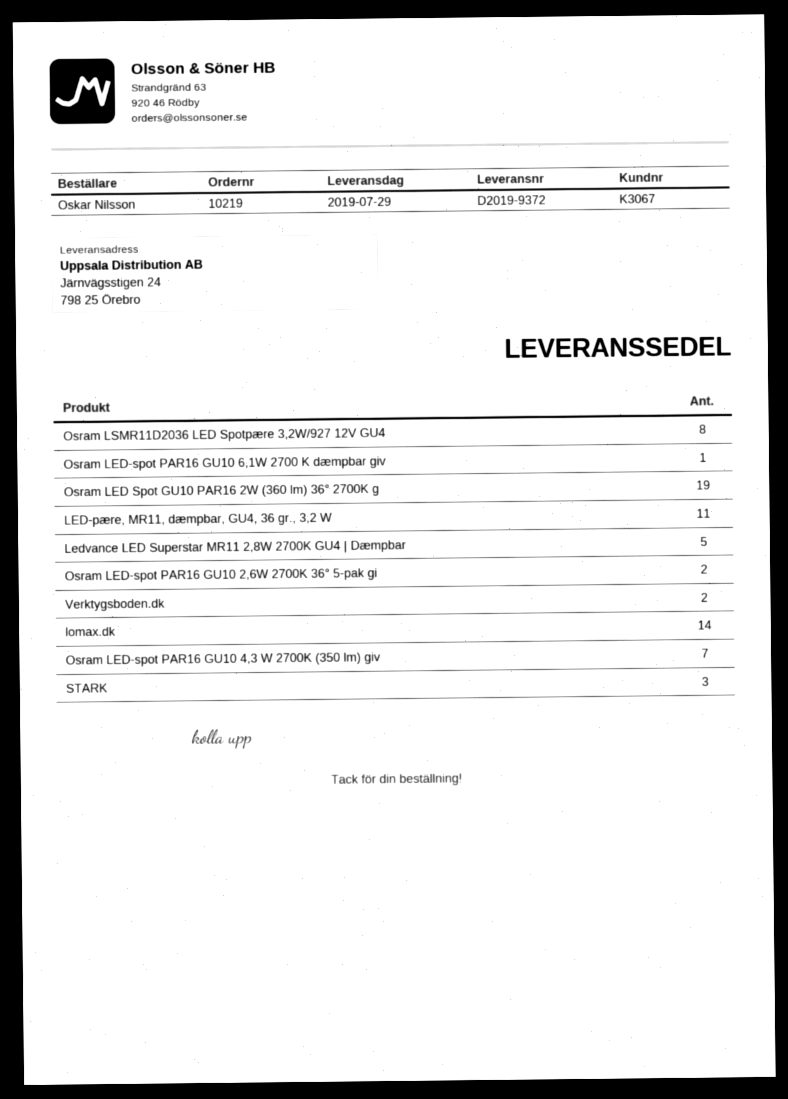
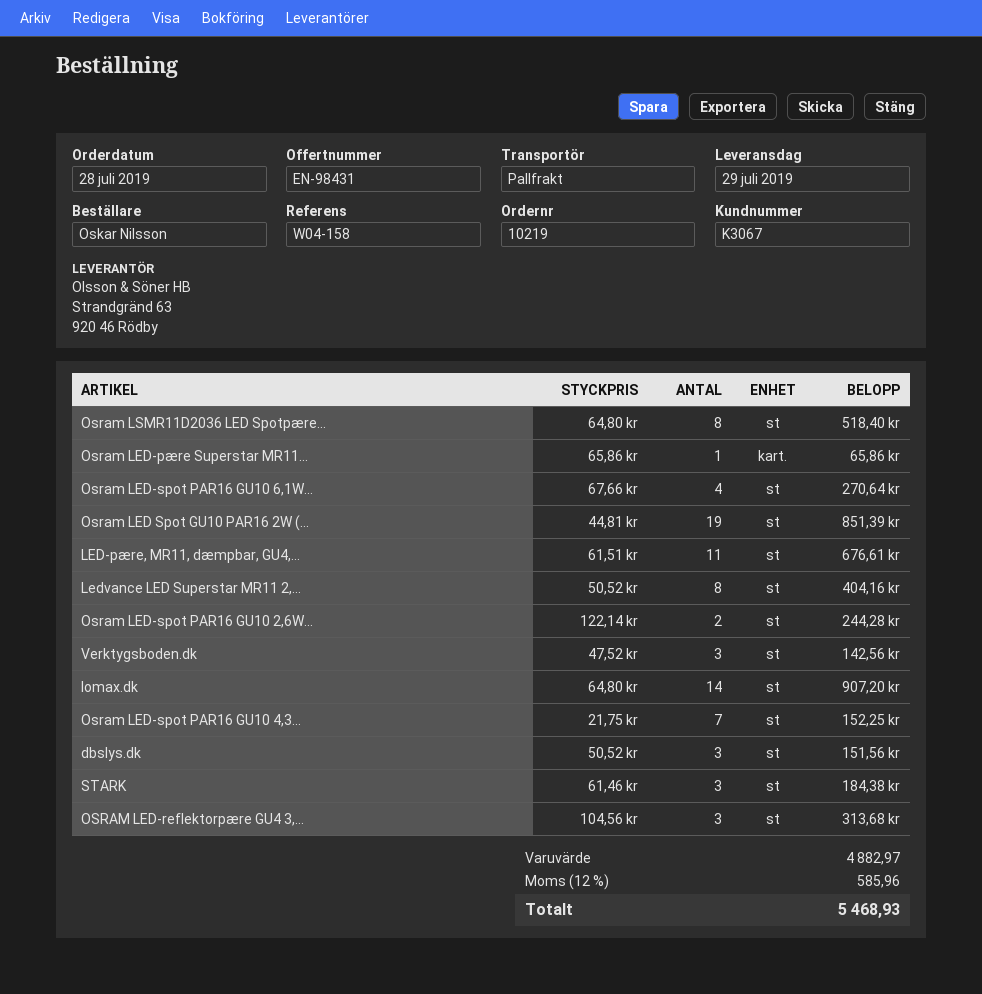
Osram LED-spot PAR16 GU10 6,1W 2700 K dæmpbar giv: 1 -> 4
Ledvance LED Superstar MR11 2,8W 2700K GU4 | Dæmpbar: 5 -> 8
Verktygsboden.dk: 2 -> 3
Osram LED-pære Superstar MR11...: none -> 1
dbslys.dk: none -> 3
OSRAM LED-reflektorpære GU4 3,...: none -> 3

